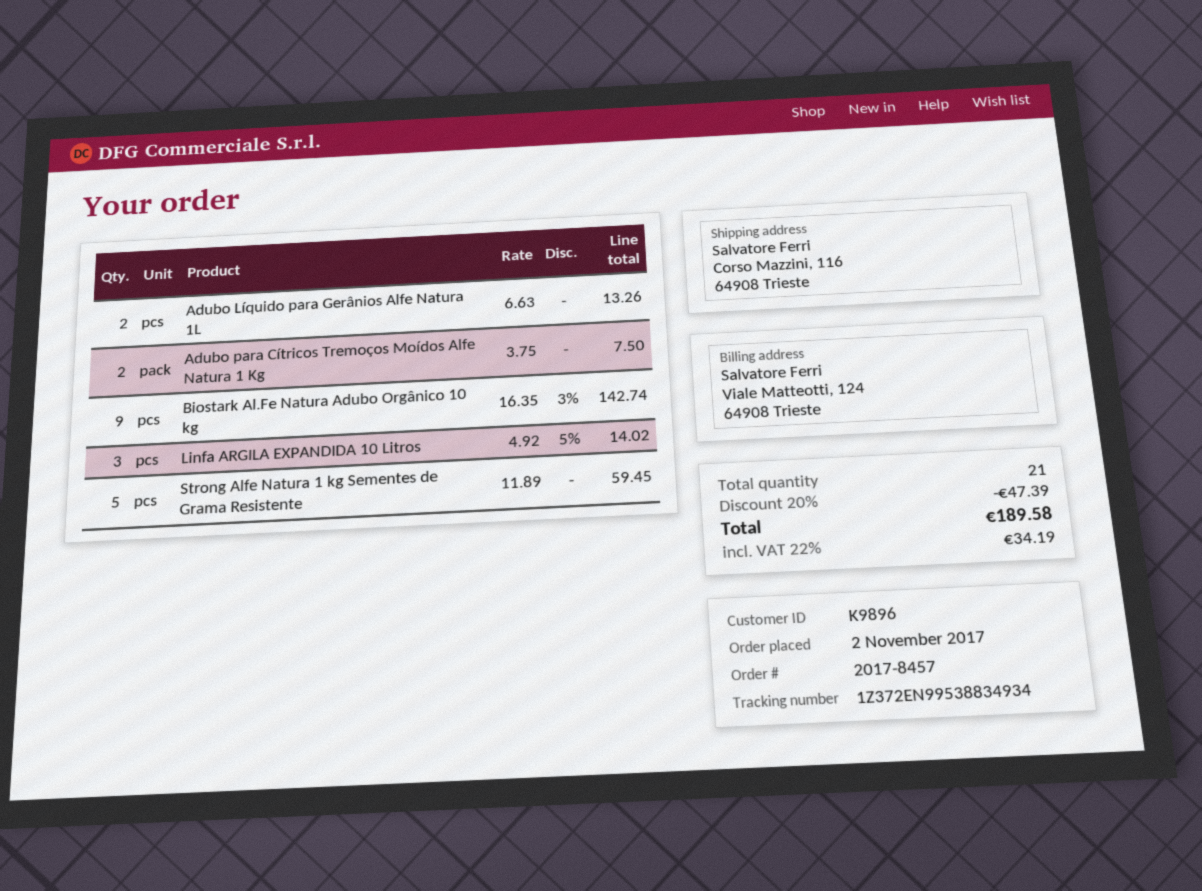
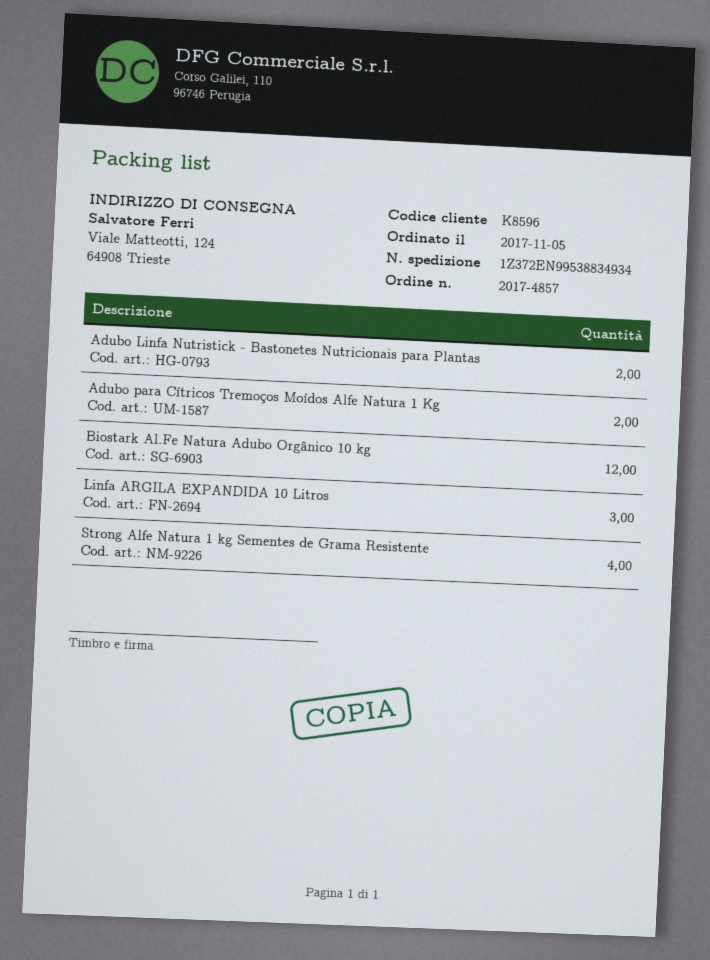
order number: 2017-8457 -> 2017-4857
order date: 2017-11-02 -> 2017-11-05
customer number: K9896 -> K8596
ship to: Corso Mazzini, 116, 64908 Trieste -> Viale Matteotti, 124, 64908 Trieste
Adubo Líquido para Gerânios Alfe Natura 1L: 2 -> none
Biostark Al.Fe Natura Adubo Orgânico 10 kg: 9 -> 12
Strong Alfe Natura 1 kg Sementes de Grama Resistente: 5 -> 4
Adubo Linfa Nutristick - Bastonetes Nutricionais para Plantas: none -> 2

